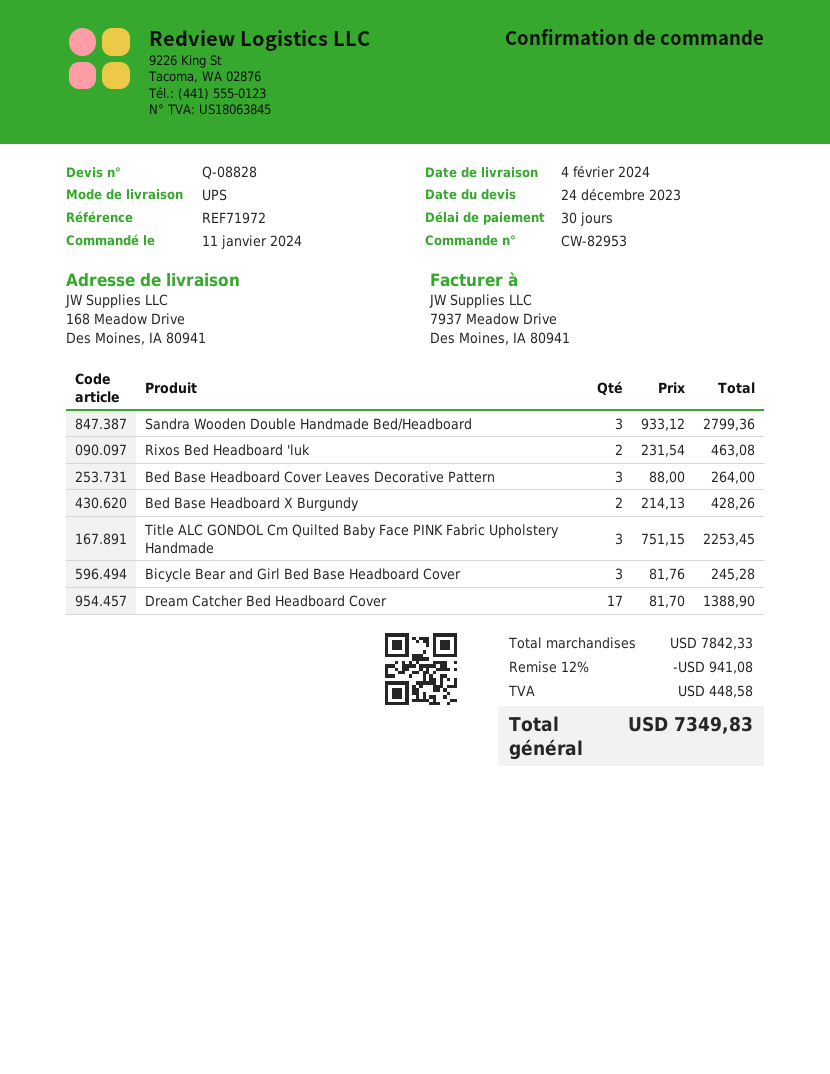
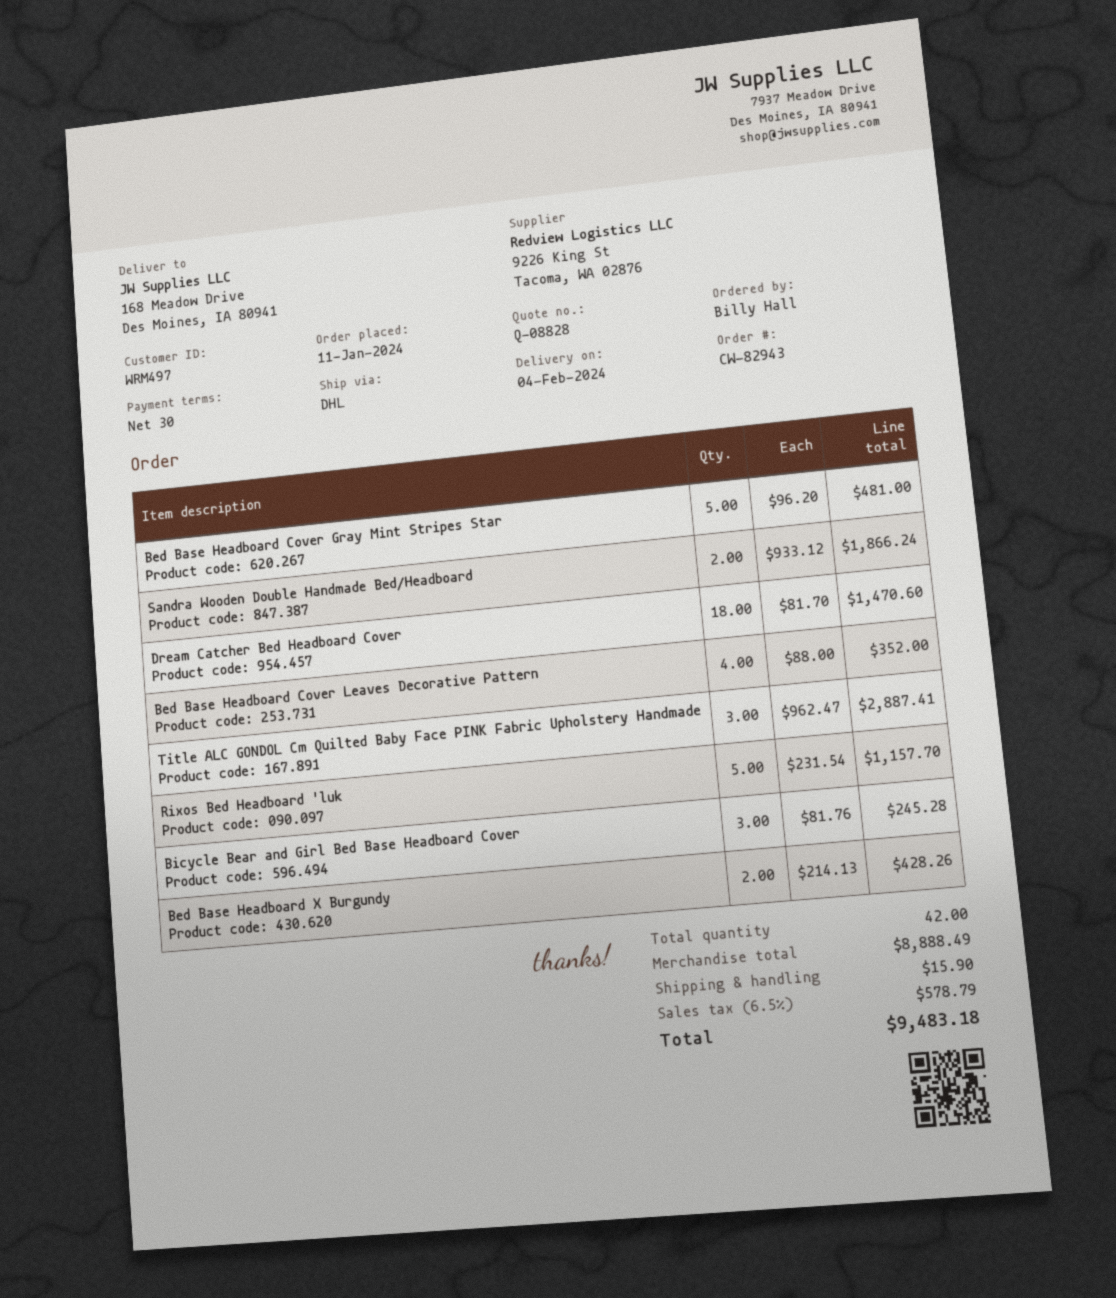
order number: CW-82953 -> CW-82943
shipping method: UPS -> DHL
Sandra Wooden Double Handmade Bed/Headboard: 3 x 933.12 = 2799.36 -> 2 x 933.12 = 1866.24
Rixos Bed Headboard 'luk: 2 x 231.54 = 463.08 -> 5 x 231.54 = 1157.70
Bed Base Headboard Cover Leaves Decorative Pattern: 3 x 88.00 = 264.00 -> 4 x 88.00 = 352.00
Title ALC GONDOL Cm Quilted Baby Face PINK Fabric Upholstery Handmade: 3 x 751.15 = 2253.45 -> 3 x 962.47 = 2887.41
Dream Catcher Bed Headboard Cover: 17 x 81.70 = 1388.90 -> 18 x 81.70 = 1470.60
Bed Base Headboard Cover Gray Mint Stripes Star: none -> 5 x 96.20 = 481.00
subtotal: 7842.33 -> 8888.49
discount: 12% = 941.08 -> none
shipping: none -> 15.90
tax: 448.58 -> 578.79
total: 7349.83 -> 9483.18

